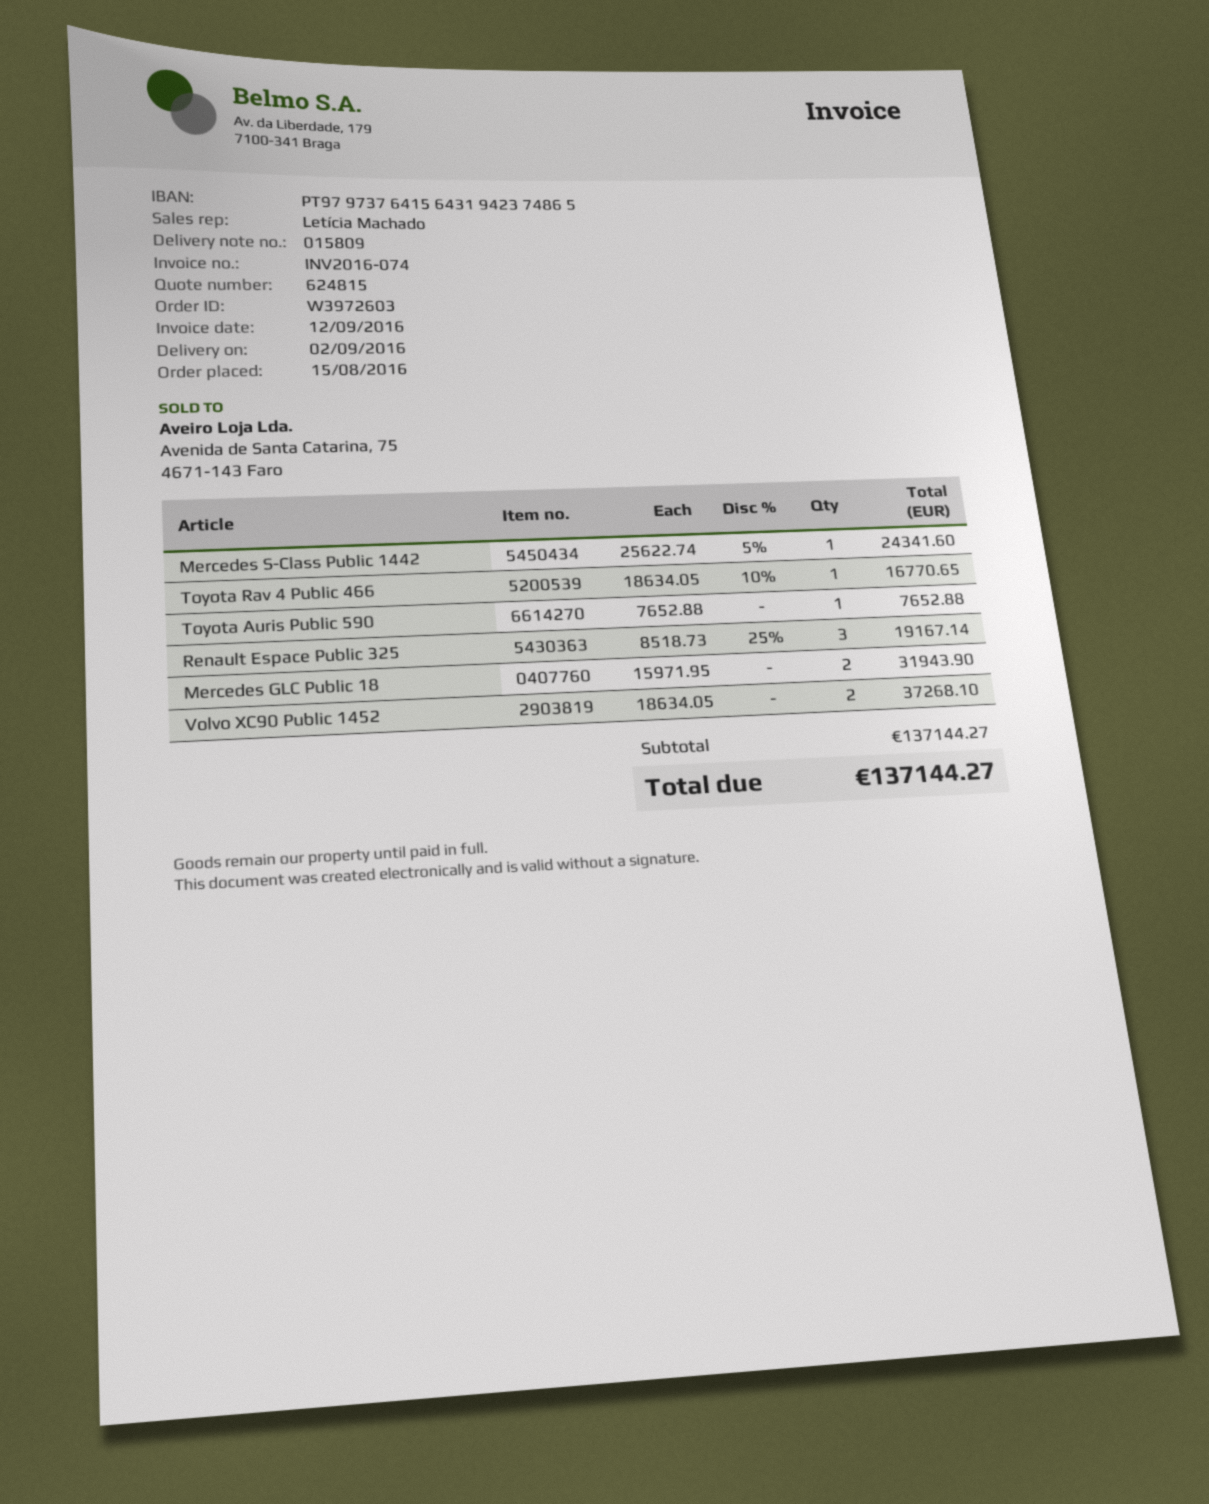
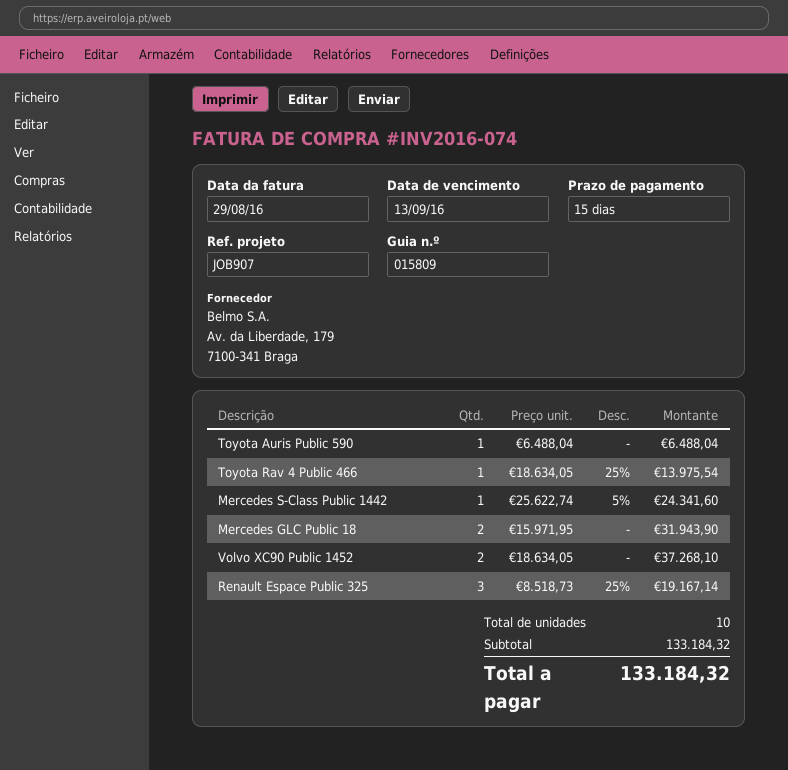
invoice date: 2016-09-12 -> 2016-08-29
Toyota Rav 4 Public 466: 1 x 18634.05 - 10% = 16770.65 -> 1 x 18634.05 - 25% = 13975.54
Toyota Auris Public 590: 1 x 7652.88 = 7652.88 -> 1 x 6488.04 = 6488.04
subtotal: 137144.27 -> 133184.32
total: 137144.27 -> 133184.32

